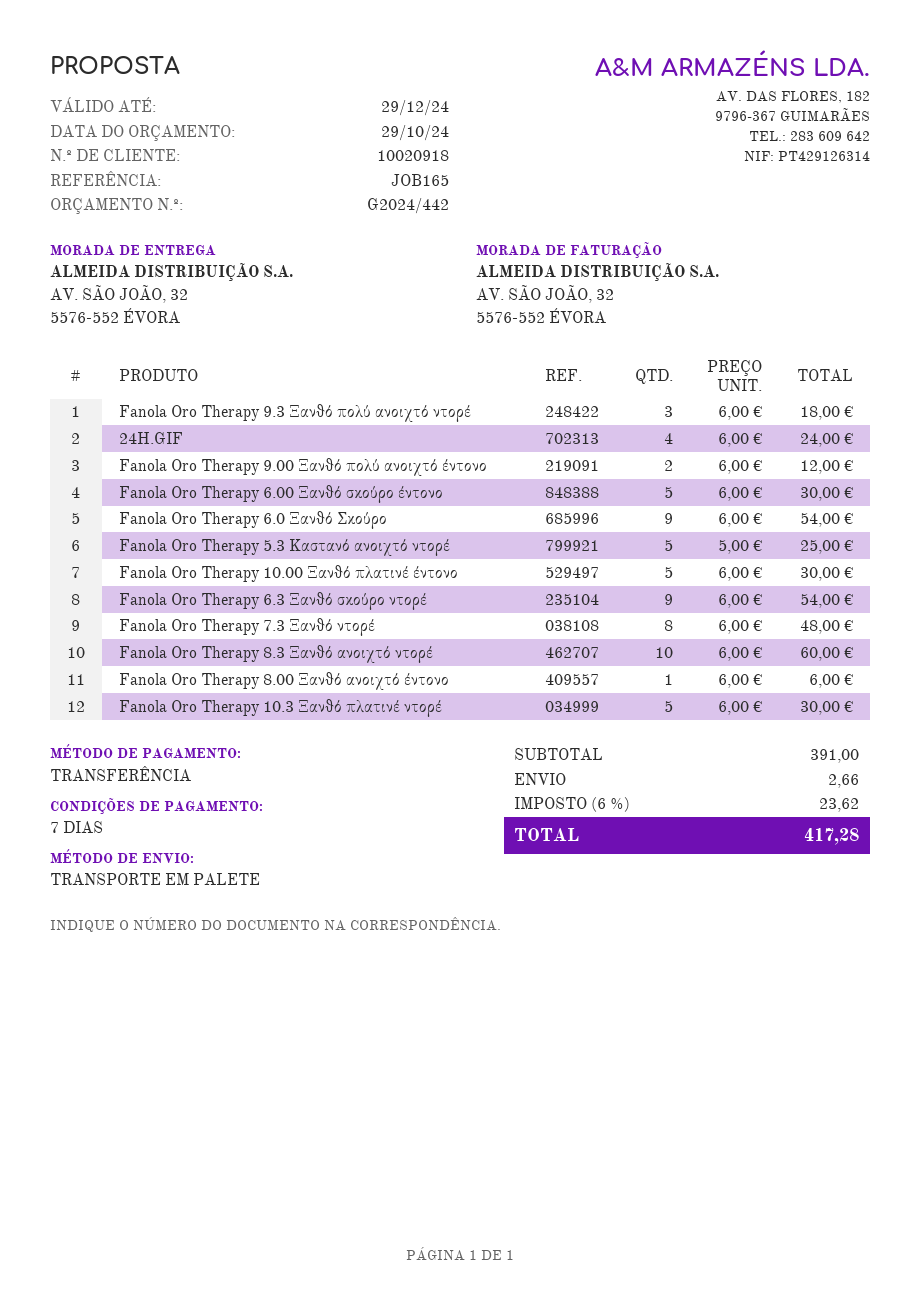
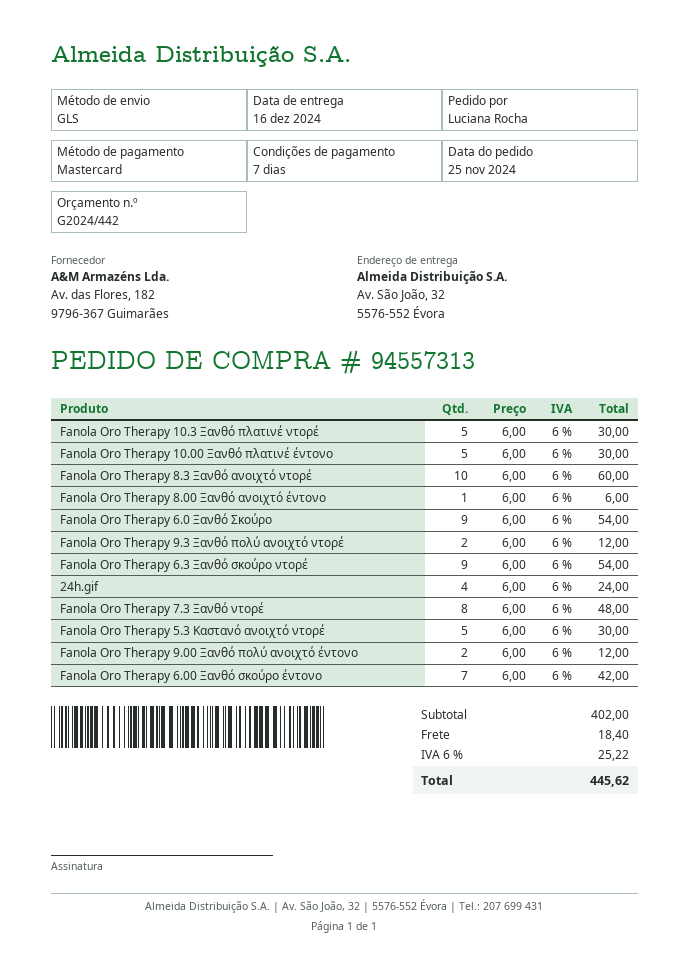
payment method: bank transfer -> Mastercard
shipping method: pallet freight -> GLS
Fanola Oro Therapy 9.3 Ξανθό πολύ ανοιχτό ντορέ: 3 x 6.00 = 18.00 -> 2 x 6.00 = 12.00
Fanola Oro Therapy 6.00 Ξανθό σκούρο έντονο: 5 x 6.00 = 30.00 -> 7 x 6.00 = 42.00
Fanola Oro Therapy 5.3 Καστανό ανοιχτό ντορέ: 5 x 5.00 = 25.00 -> 5 x 6.00 = 30.00
subtotal: 391.00 -> 402.00
shipping: 2.66 -> 18.40
tax: 6% = 23.62 -> 6% = 25.22
total: 417.28 -> 445.62

